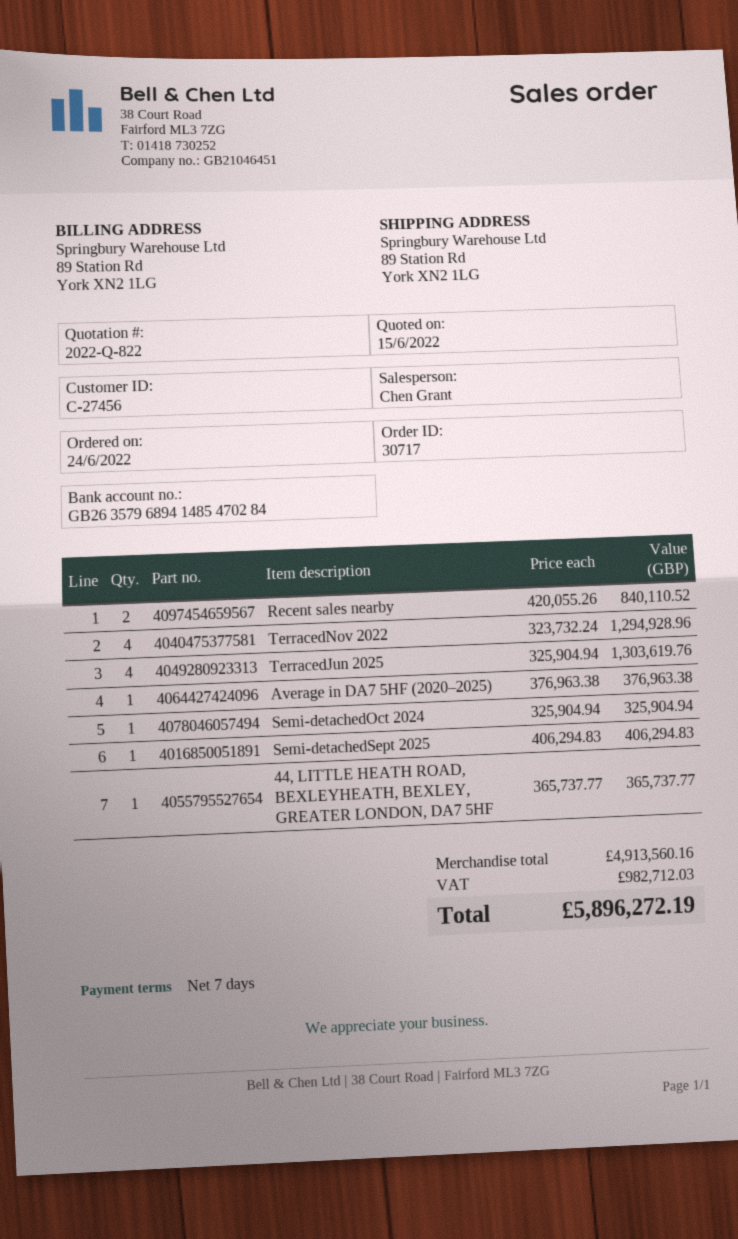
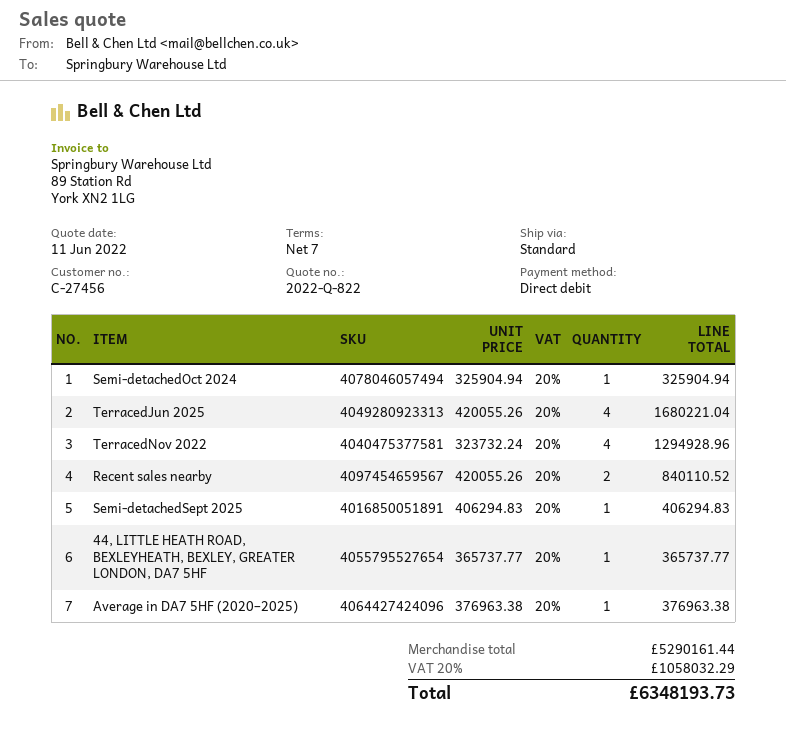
quote date: 2022-06-15 -> 2022-06-11
TerracedJun 2025: 4 x 325904.94 = 1303619.76 -> 4 x 420055.26 = 1680221.04
subtotal: 4913560.16 -> 5290161.44
tax: 982712.03 -> 1058032.29
total: 5896272.19 -> 6348193.73

